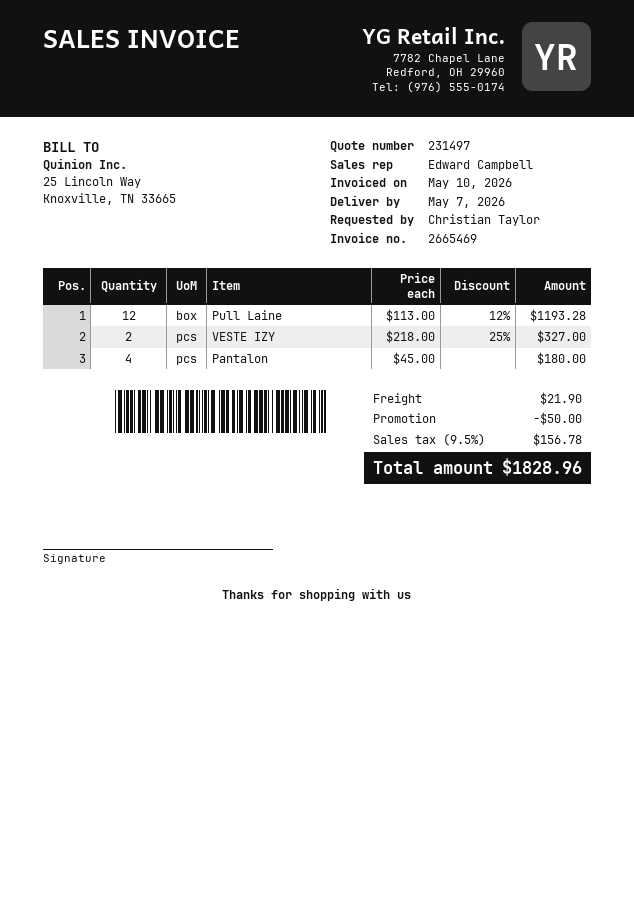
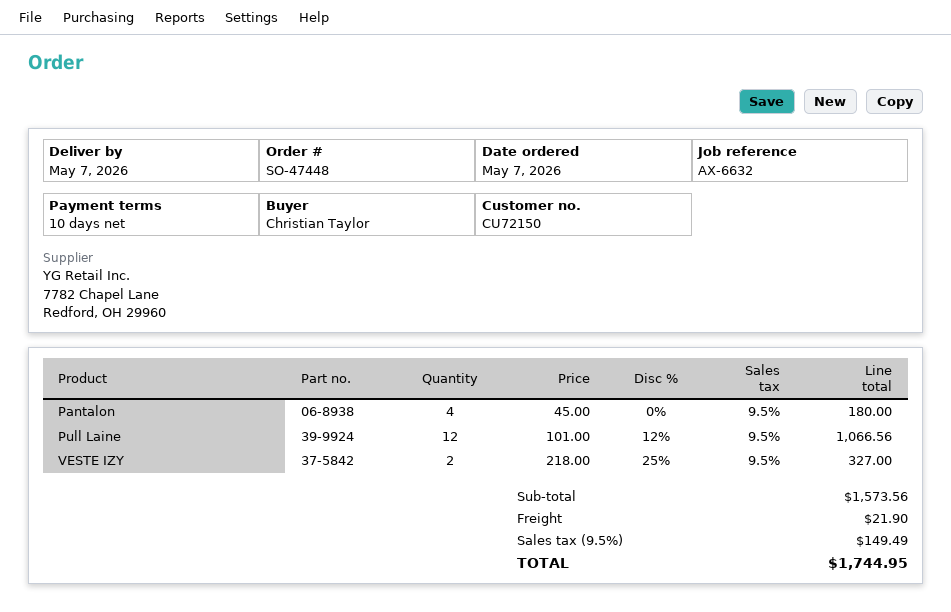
Pull Laine: 12 x 113.00 - 12% = 1193.28 -> 12 x 101.00 - 12% = 1066.56
discount: 50.00 -> none
tax: 9.5% = 156.78 -> 9.5% = 149.49
total: 1828.96 -> 1744.95

